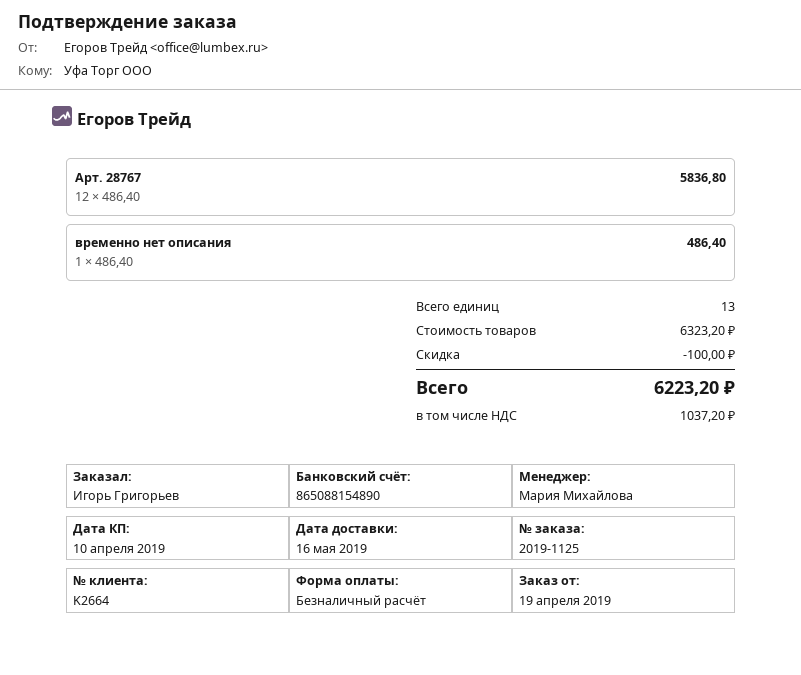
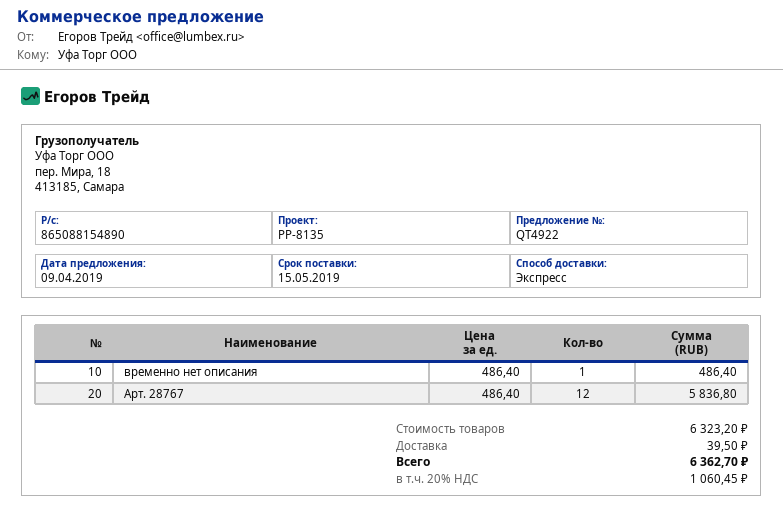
quote date: 2019-04-10 -> 2019-04-09
delivery date: 2019-05-16 -> 2019-05-15
discount: 100.00 -> none
shipping: none -> 39.50
tax: 1037.20 -> 1060.45
total: 6223.20 -> 6362.70

